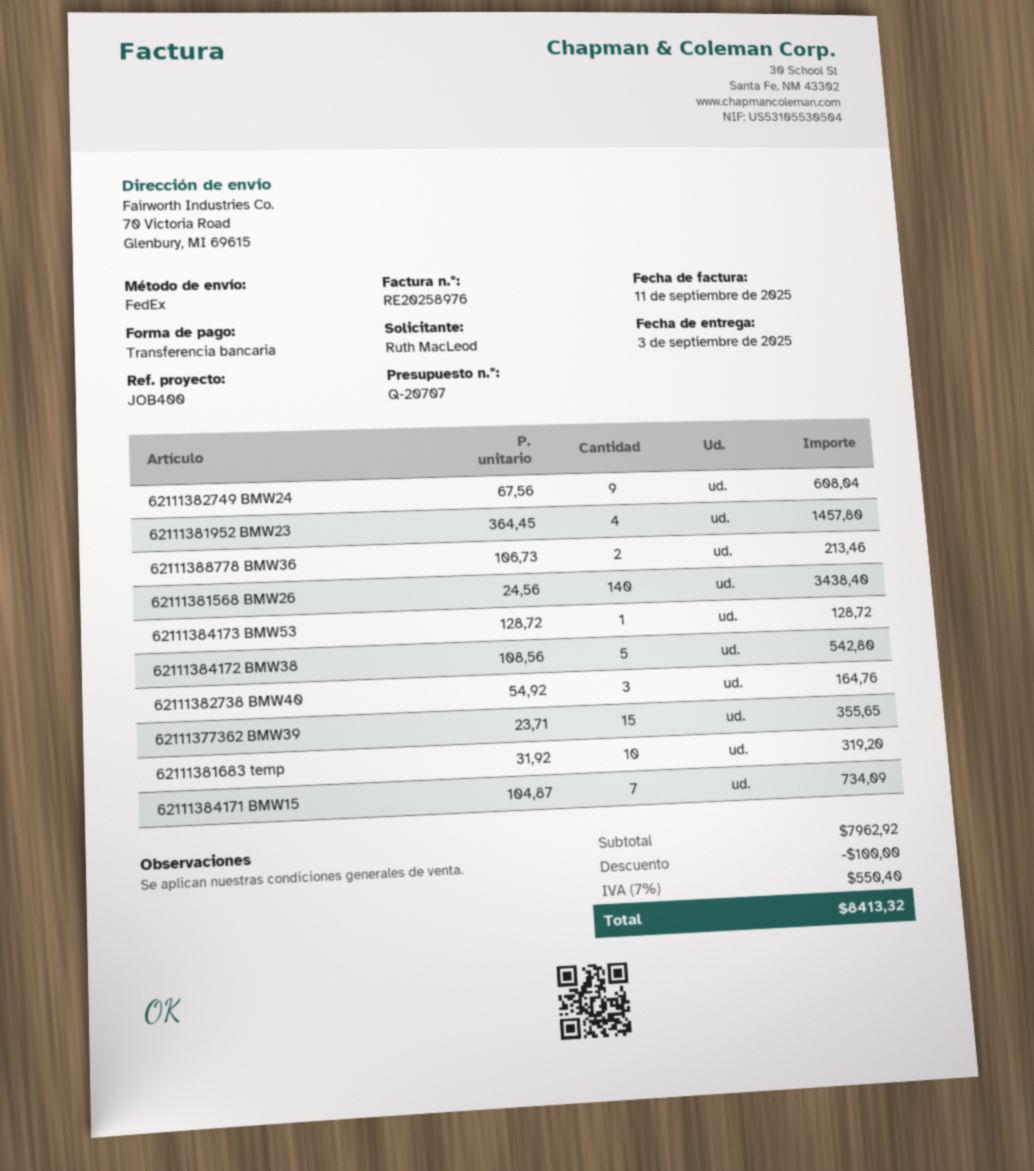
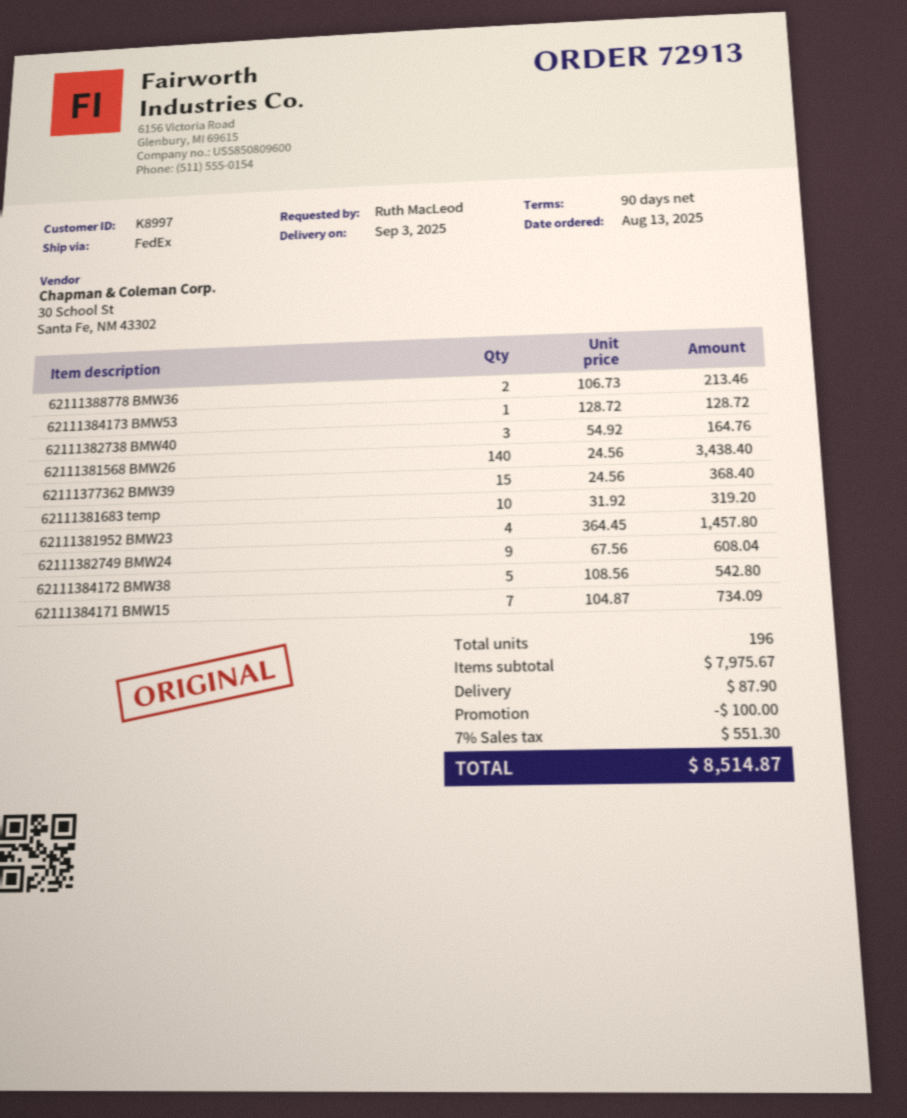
62111377362 BMW39: 15 x 23.71 = 355.65 -> 15 x 24.56 = 368.40
subtotal: 7962.92 -> 7975.67
shipping: none -> 87.90
tax: 7% = 550.40 -> 7% = 551.30
total: 8413.32 -> 8514.87

